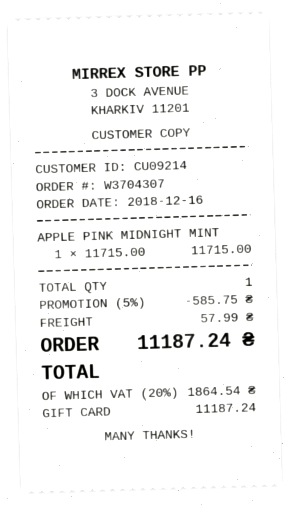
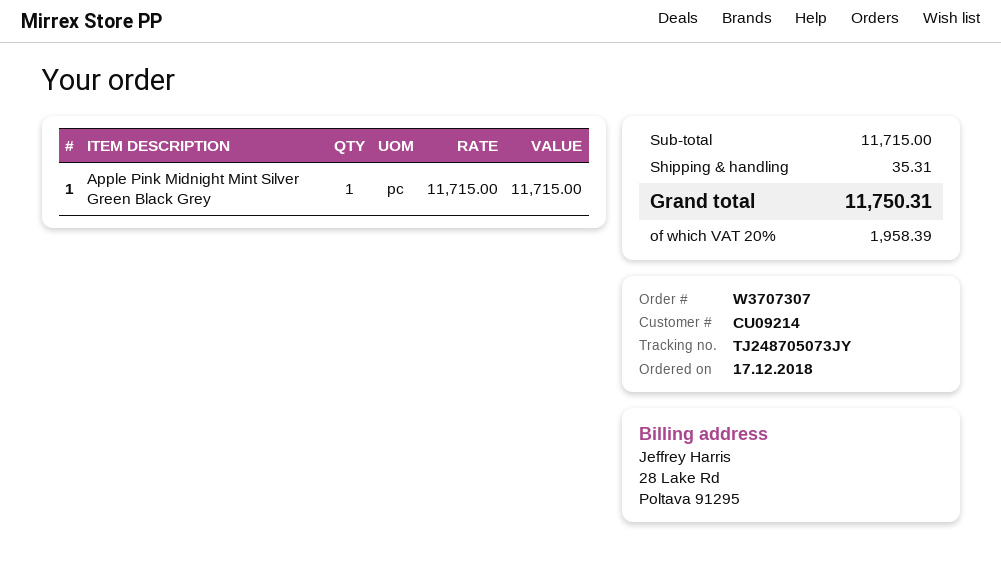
order number: W3704307 -> W3707307
order date: 2018-12-16 -> 2018-12-17
discount: 5% = 585.75 -> none
shipping: 57.99 -> 35.31
tax: 20% = 1864.54 -> 20% = 1958.39
total: 11187.24 -> 11750.31

